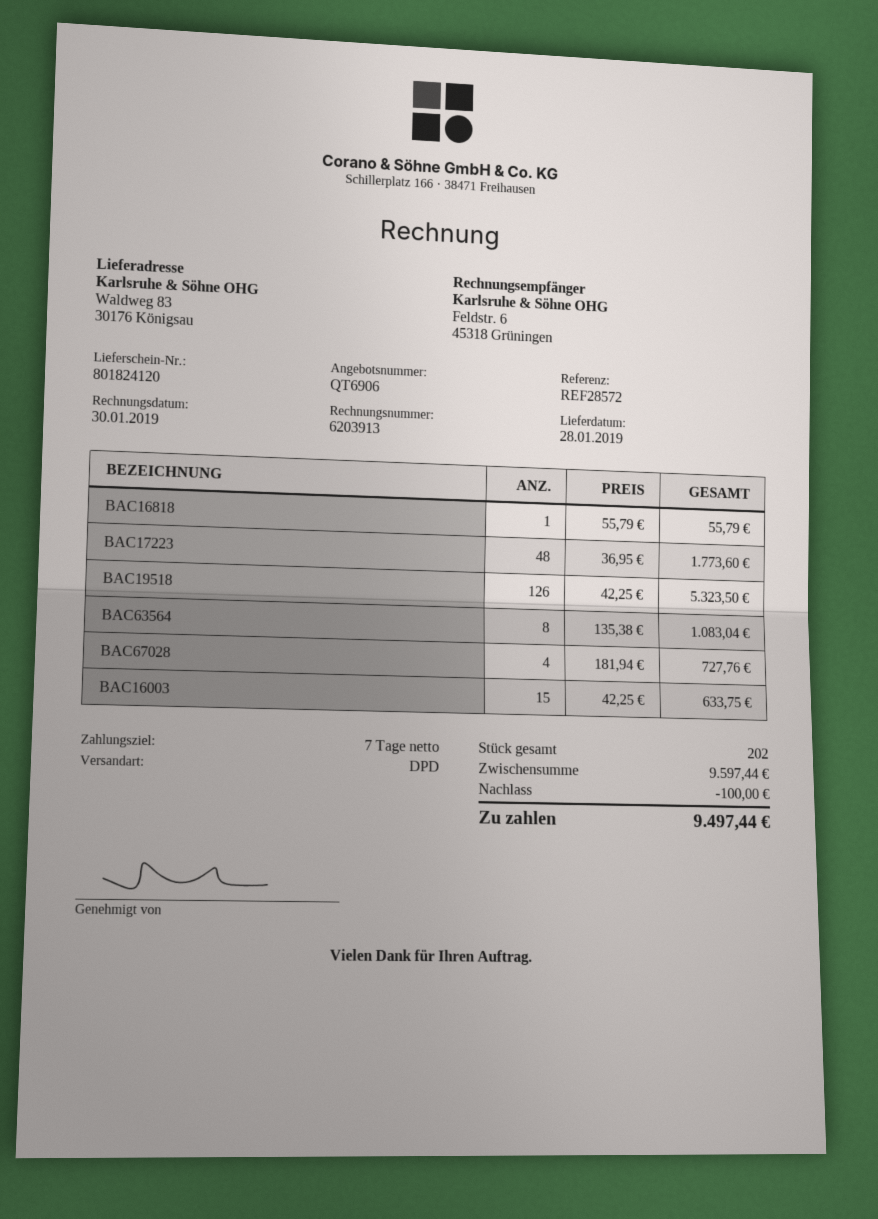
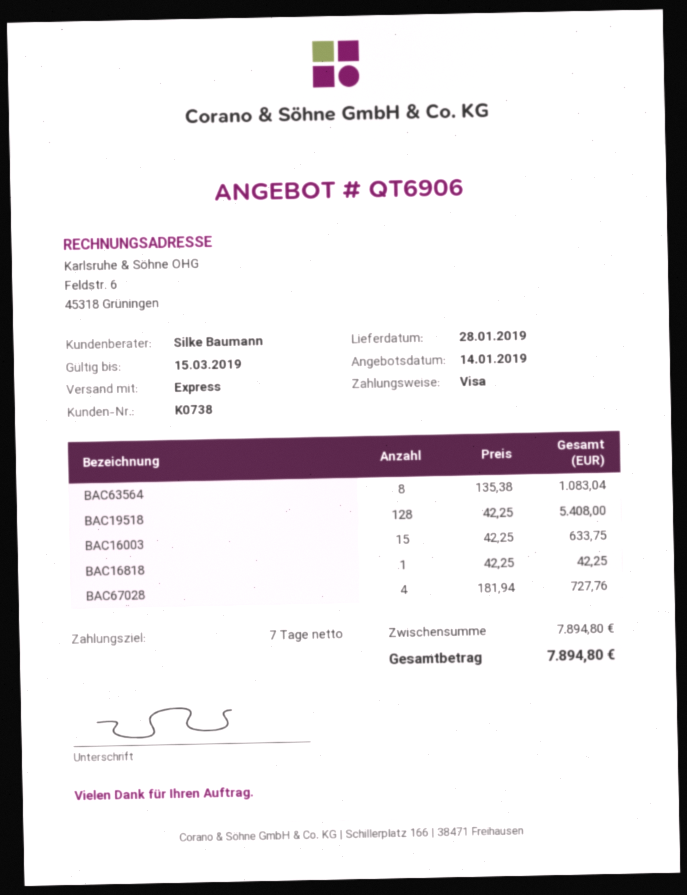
shipping method: DPD -> express
BAC16818: 1 x 55.79 = 55.79 -> 1 x 42.25 = 42.25
BAC17223: 48 x 36.95 = 1773.60 -> none
BAC19518: 126 x 42.25 = 5323.50 -> 128 x 42.25 = 5408.00
subtotal: 9597.44 -> 7894.80
discount: 100.00 -> none
total: 9497.44 -> 7894.80

